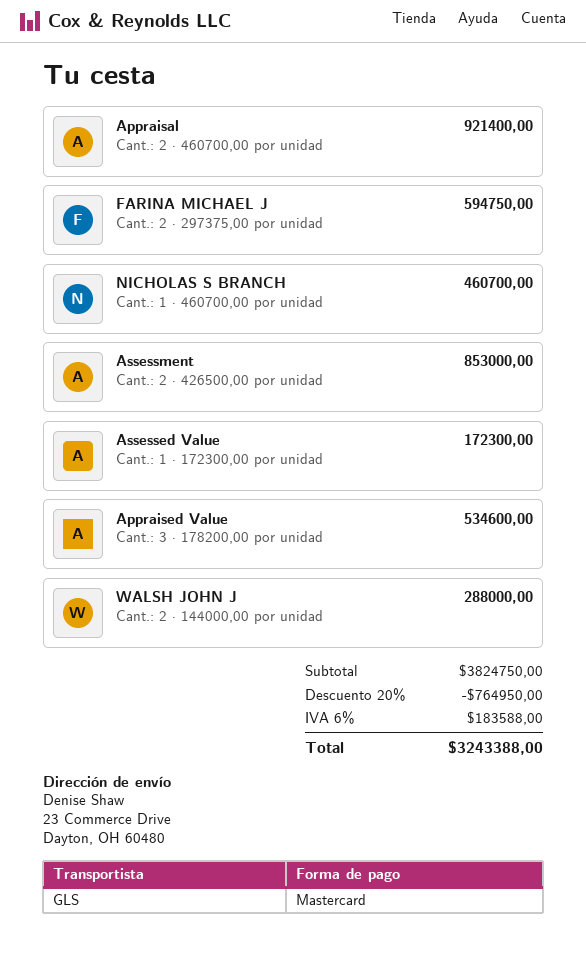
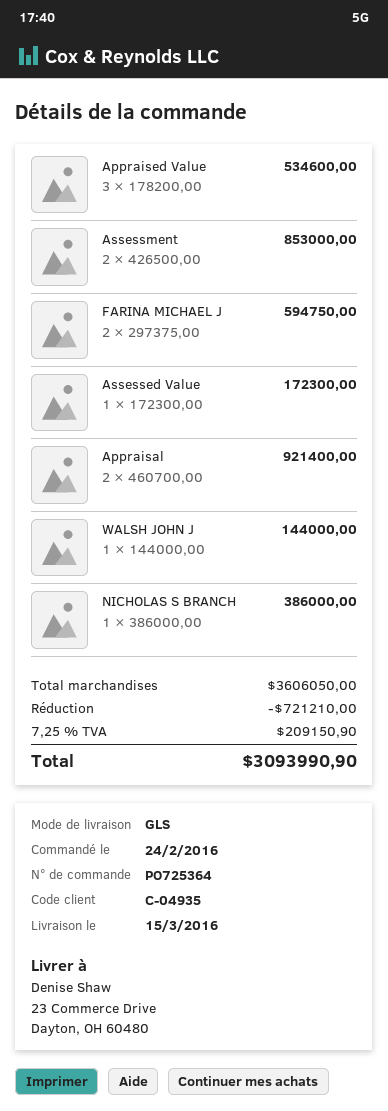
NICHOLAS S BRANCH: 1 x 460700.00 = 460700.00 -> 1 x 386000.00 = 386000.00
WALSH JOHN J: 2 x 144000.00 = 288000.00 -> 1 x 144000.00 = 144000.00
subtotal: 3824750.00 -> 3606050.00
discount: 764950.00 -> 721210.00
tax: 6% = 183588.00 -> 7.25% = 209150.90
total: 3243388.00 -> 3093990.90

